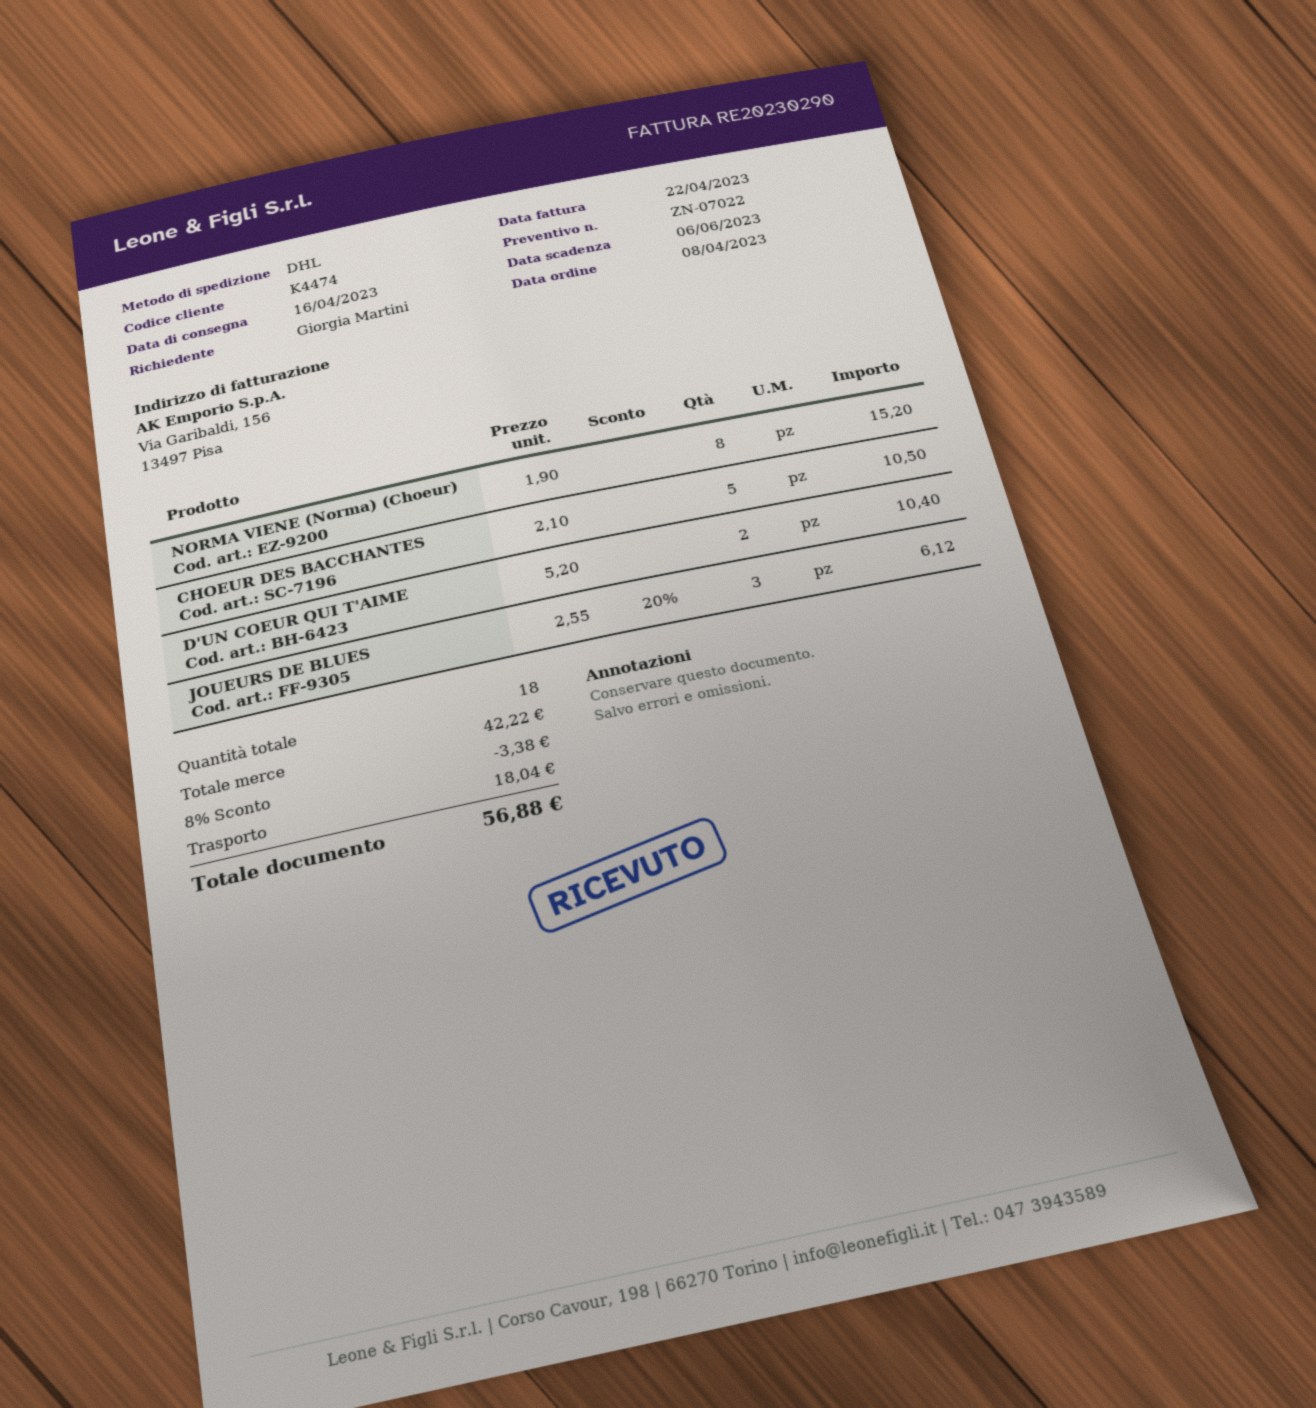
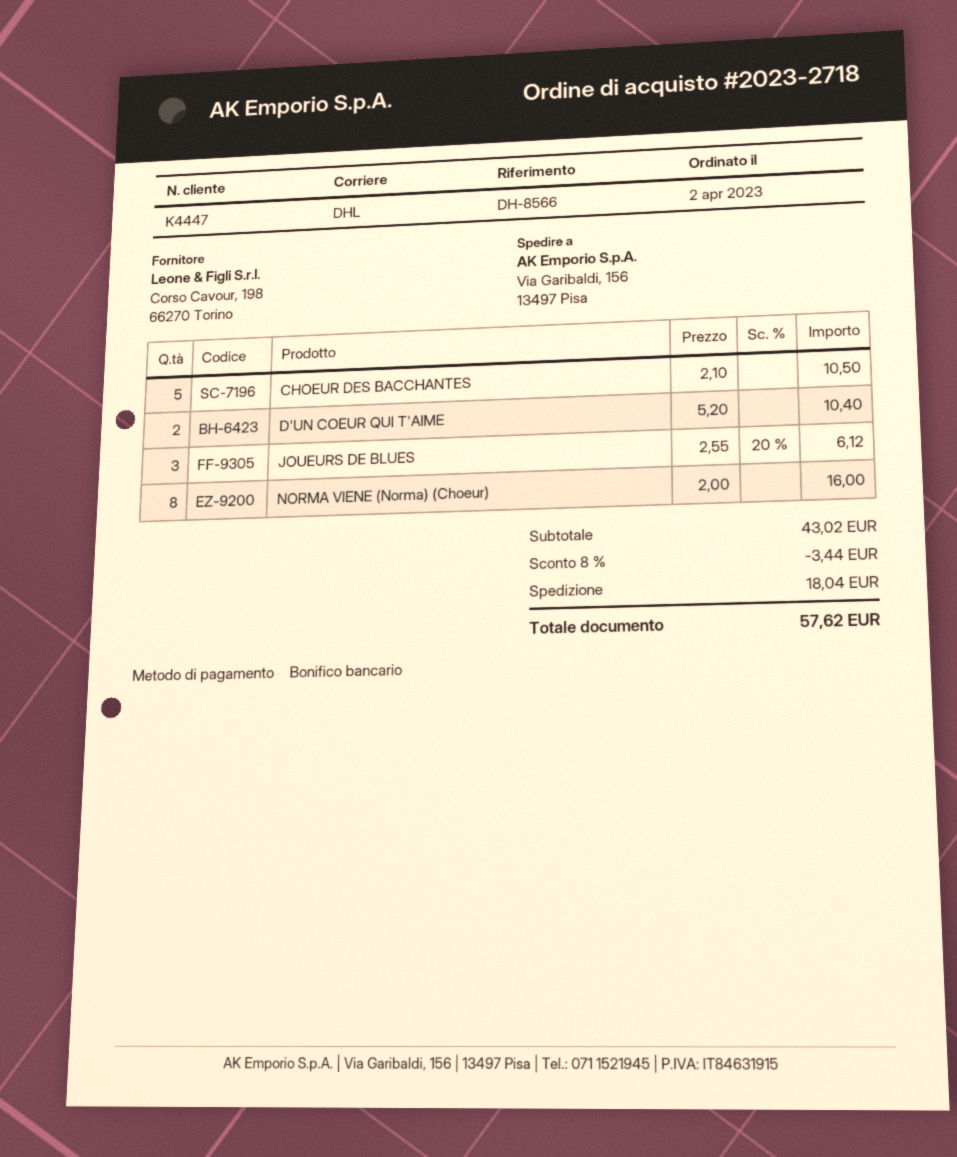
order date: 2023-04-08 -> 2023-04-02
customer number: K4474 -> K4447
NORMA VIENE (Norma) (Choeur): 8 x 1.90 = 15.20 -> 8 x 2.00 = 16.00
subtotal: 42.22 -> 43.02
discount: 8% = 3.38 -> 8% = 3.44
total: 56.88 -> 57.62

